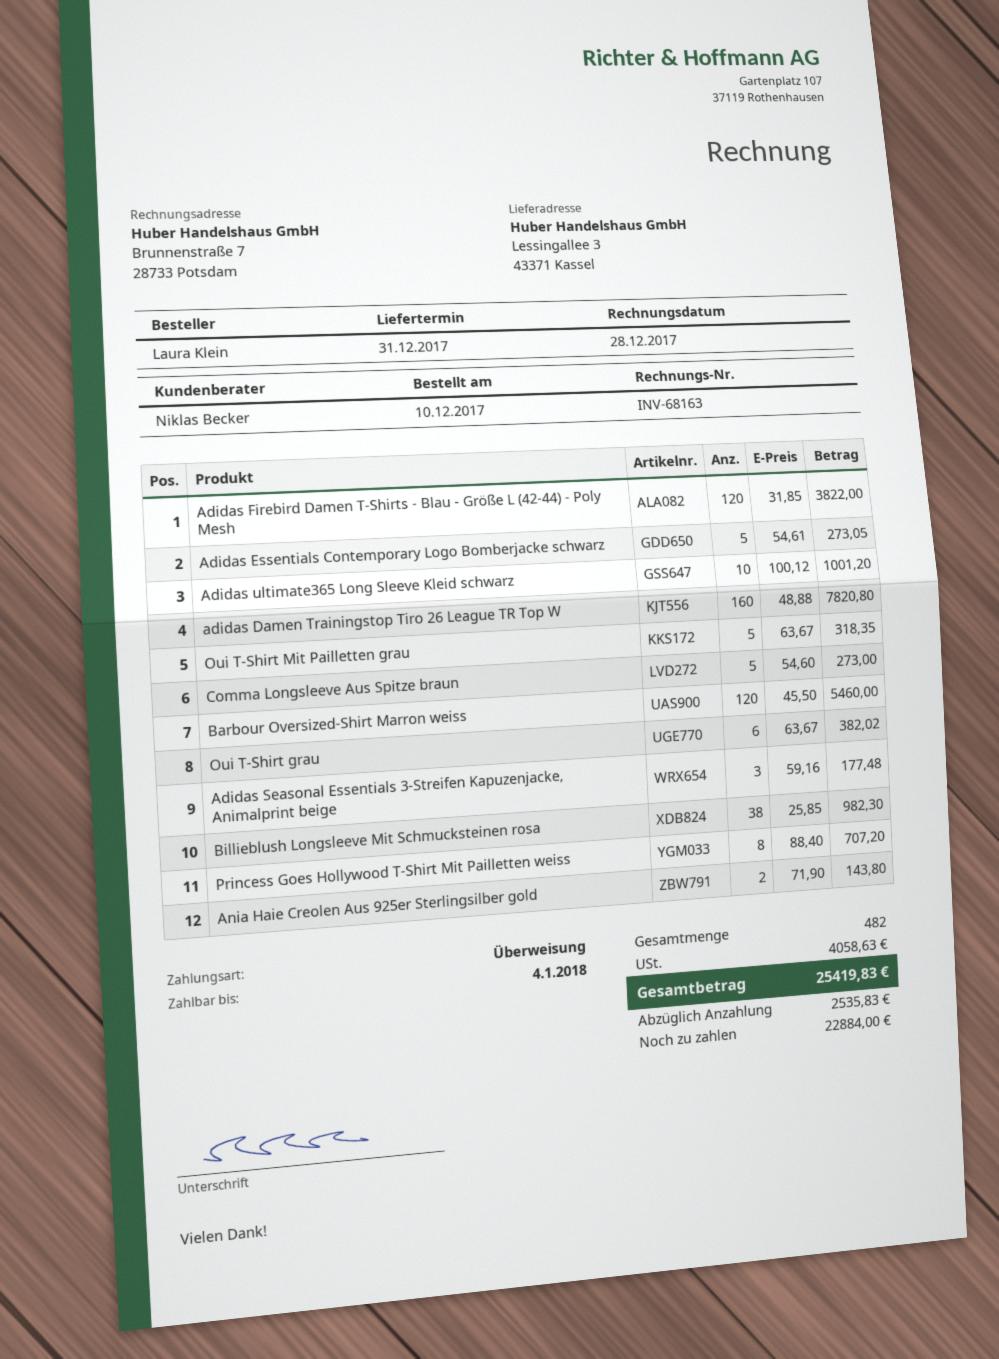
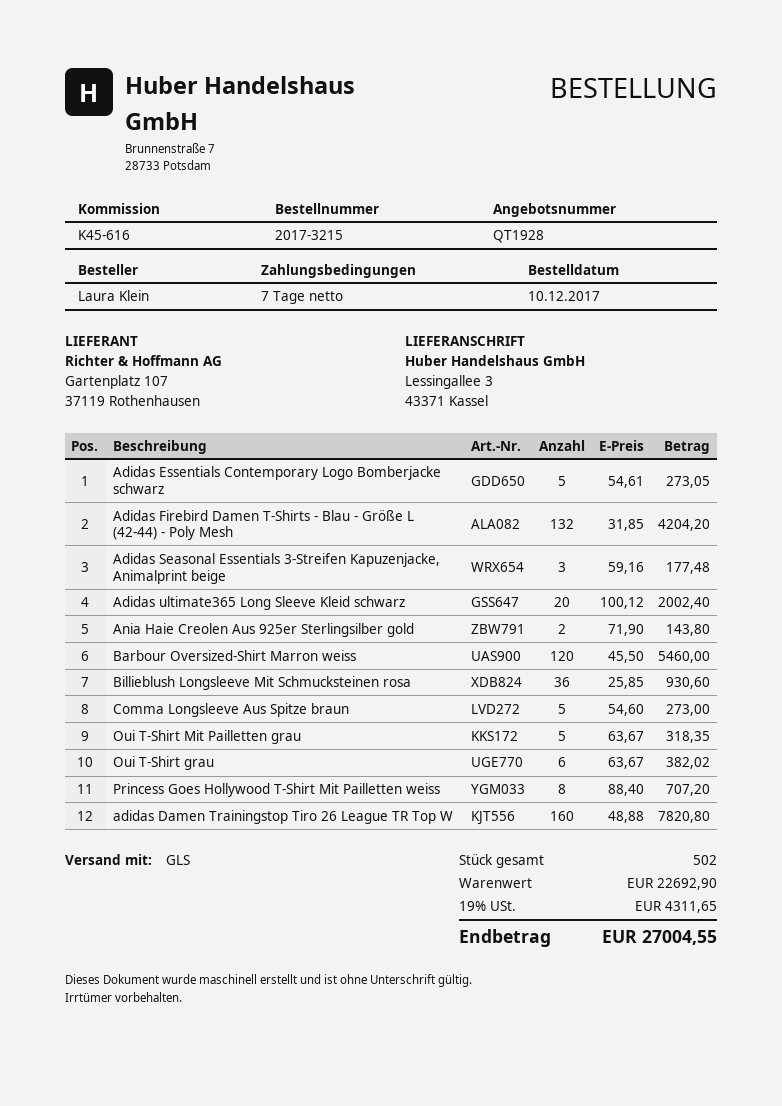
Adidas Firebird Damen T-Shirts - Blau - Größe L (42-44) - Poly Mesh: 120 x 31.85 = 3822.00 -> 132 x 31.85 = 4204.20
Adidas ultimate365 Long Sleeve Kleid schwarz: 10 x 100.12 = 1001.20 -> 20 x 100.12 = 2002.40
Billieblush Longsleeve Mit Schmucksteinen rosa: 38 x 25.85 = 982.30 -> 36 x 25.85 = 930.60
total quantity: 482 -> 502
tax: 4058.63 -> 4311.65
total: 25419.83 -> 27004.55

